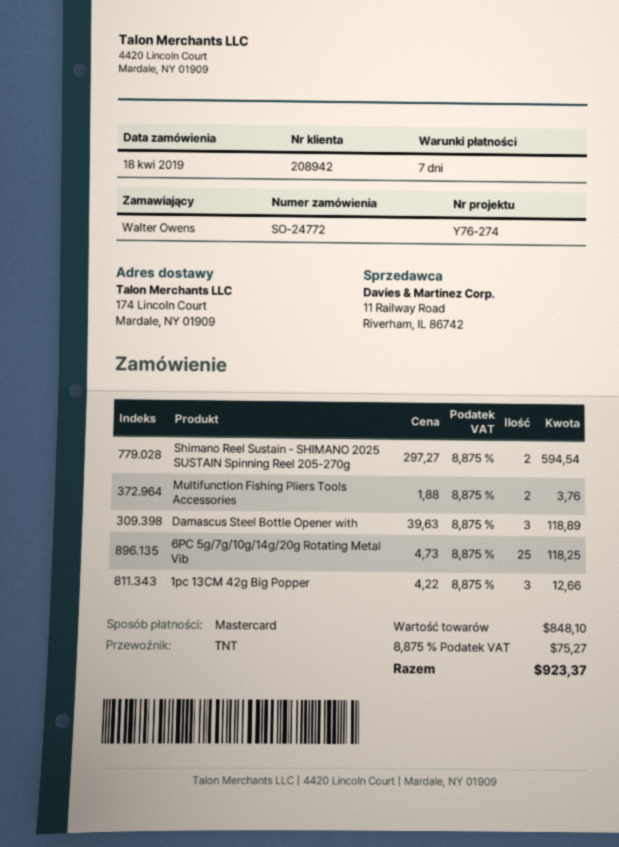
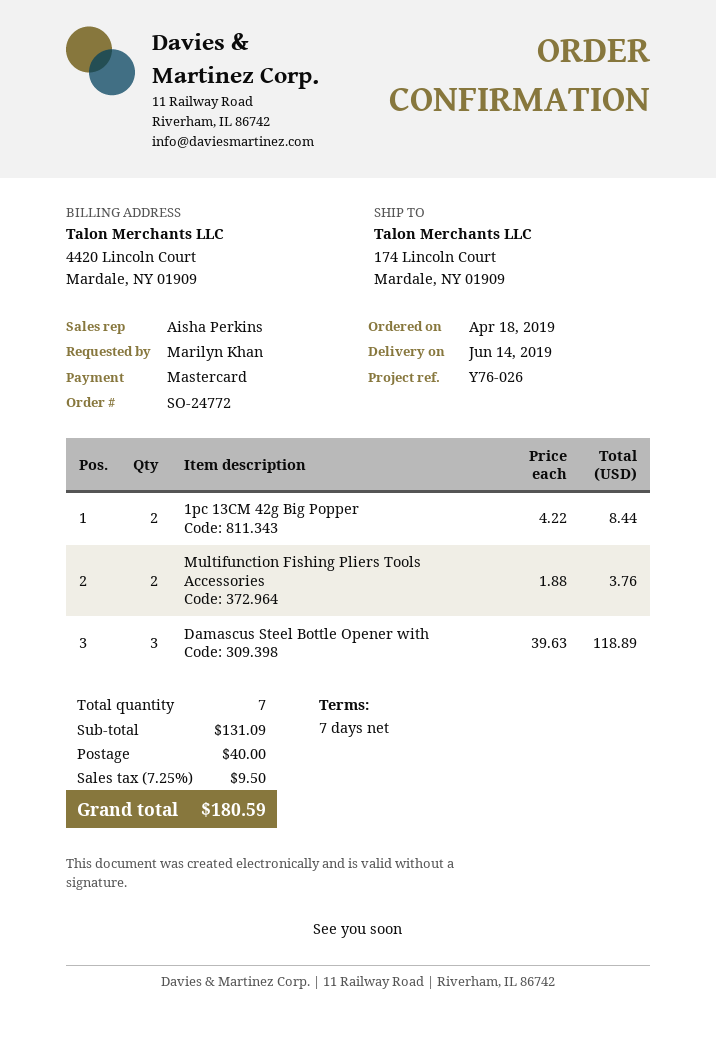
reference: Y76-274 -> Y76-026
ordered by: Walter Owens -> Marilyn Khan
Shimano Reel Sustain - SHIMANO 2025 SUSTAIN Spinning Reel 205-270g: 2 x 297.27 = 594.54 -> none
6PC 5g/7g/10g/14g/20g Rotating Metal Vib: 25 x 4.73 = 118.25 -> none
1pc 13CM 42g Big Popper: 3 x 4.22 = 12.66 -> 2 x 4.22 = 8.44
subtotal: 848.10 -> 131.09
shipping: none -> 40.00
tax: 8.875% = 75.27 -> 7.25% = 9.50
total: 923.37 -> 180.59

